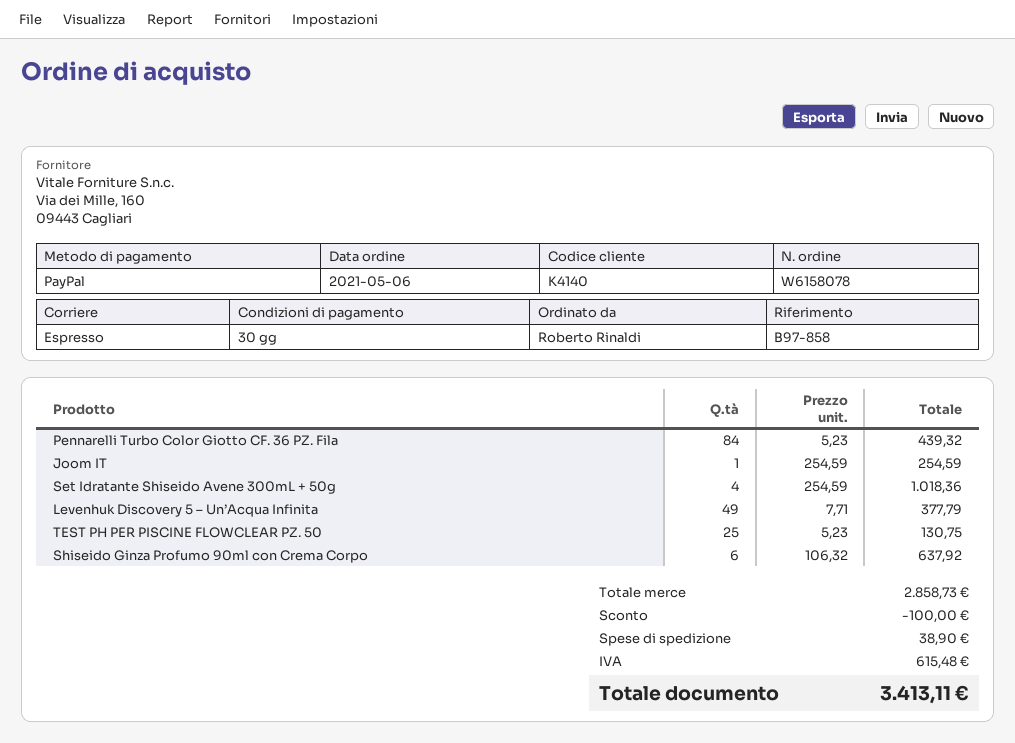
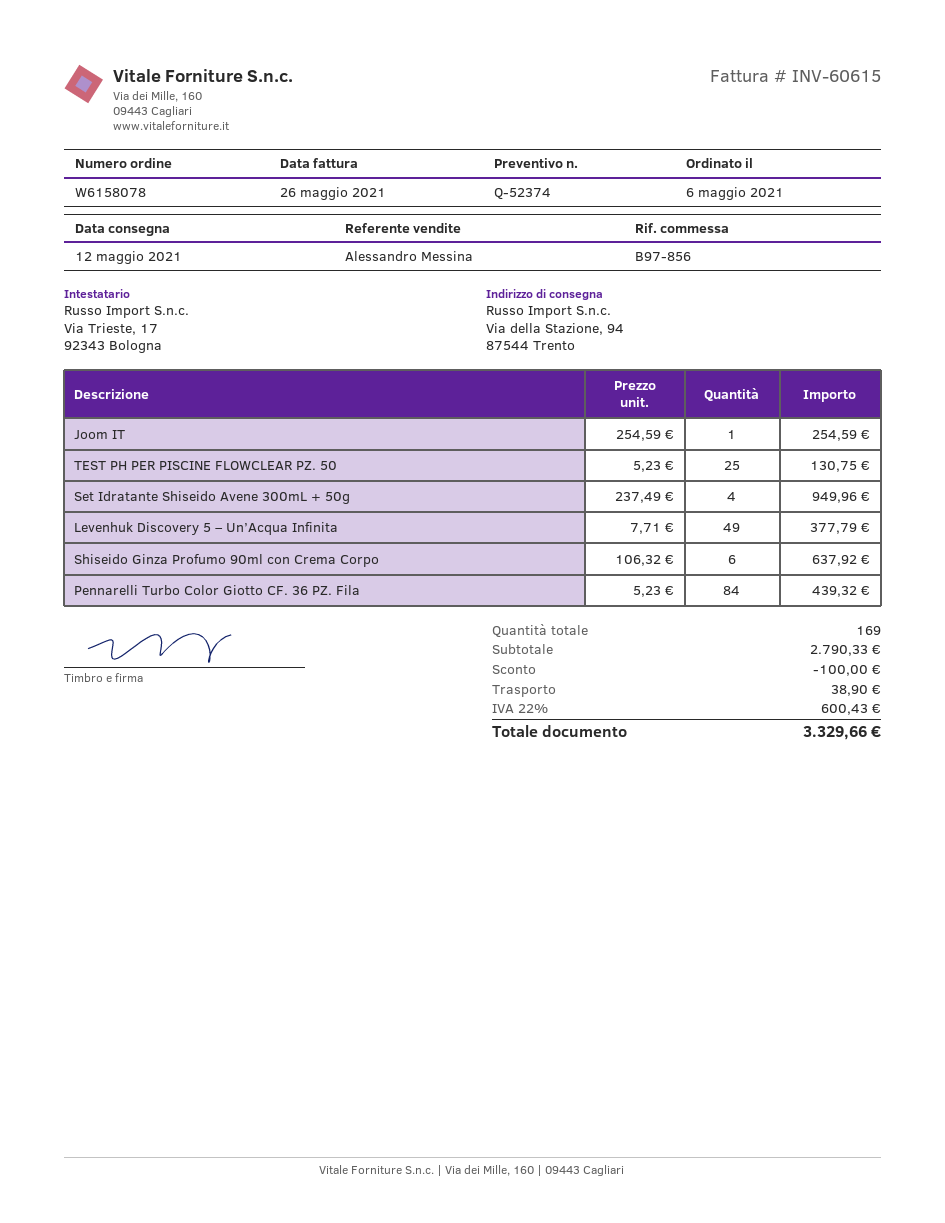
reference: B97-858 -> B97-856
Set Idratante Shiseido Avene 300mL + 50g: 4 x 254.59 = 1018.36 -> 4 x 237.49 = 949.96
subtotal: 2858.73 -> 2790.33
tax: 615.48 -> 600.43
total: 3413.11 -> 3329.66

